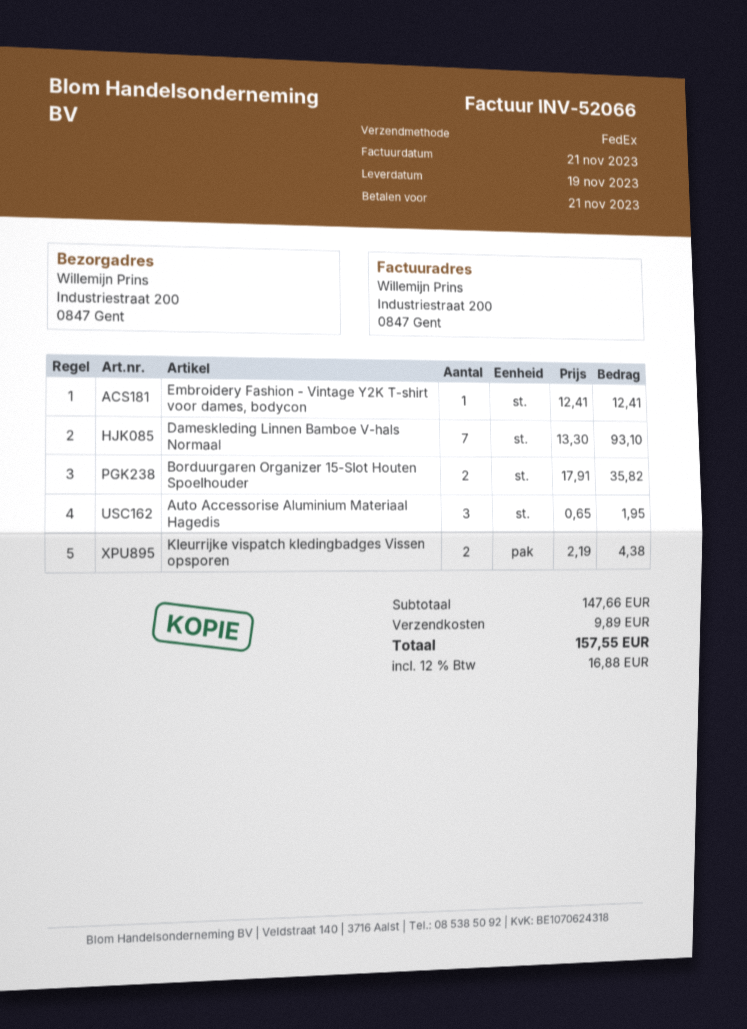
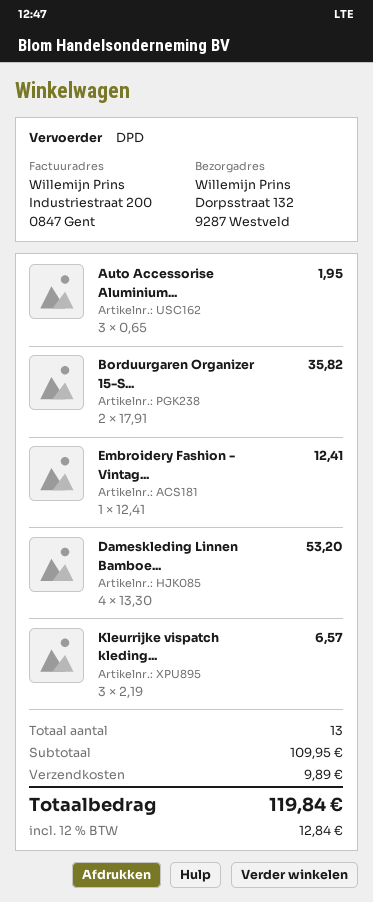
shipping method: FedEx -> DPD
ship to: Industriestraat 200, 0847 Gent -> Dorpsstraat 132, 9287 Westveld
Dameskleding Linnen Bamboe V-hals Normaal: 7 x 13.30 = 93.10 -> 4 x 13.30 = 53.20
Kleurrijke vispatch kledingbadges Vissen opsporen: 2 x 2.19 = 4.38 -> 3 x 2.19 = 6.57
subtotal: 147.66 -> 109.95
tax: 12% = 16.88 -> 12% = 12.84
total: 157.55 -> 119.84

